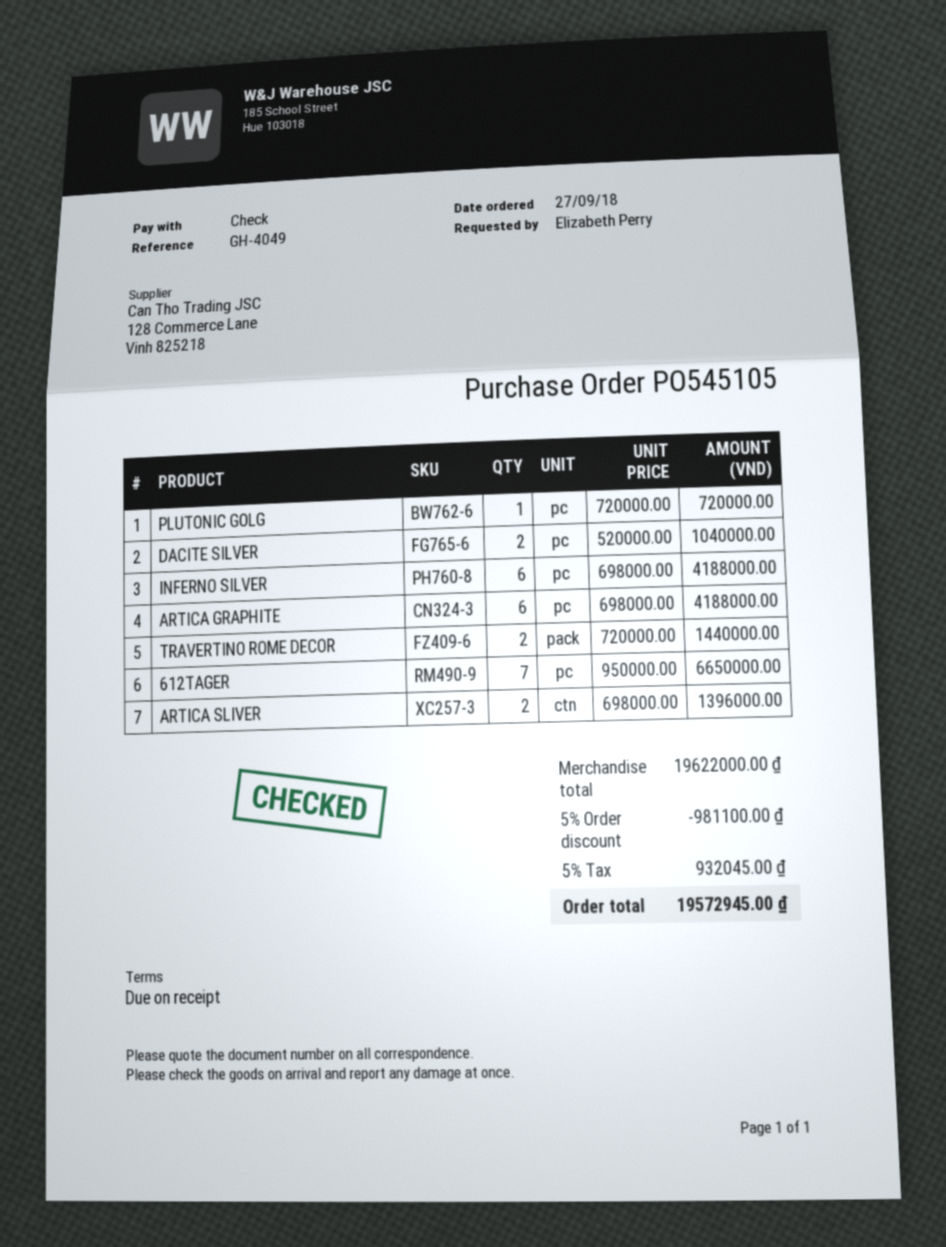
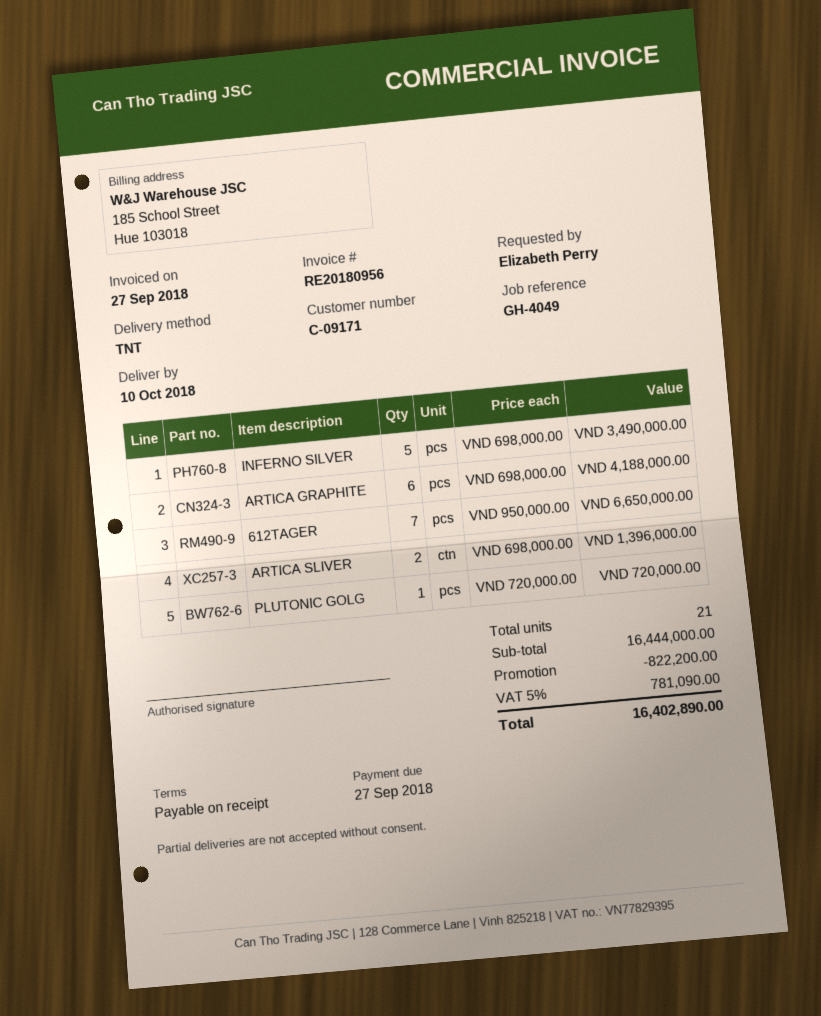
DACITE SILVER: 2 x 520000.00 = 1040000.00 -> none
INFERNO SILVER: 6 x 698000.00 = 4188000.00 -> 5 x 698000.00 = 3490000.00
TRAVERTINO ROME DECOR: 2 x 720000.00 = 1440000.00 -> none
subtotal: 19622000.00 -> 16444000.00
discount: 981100.00 -> 822200.00
tax: 5% = 932045.00 -> 5% = 781090.00
total: 19572945.00 -> 16402890.00

